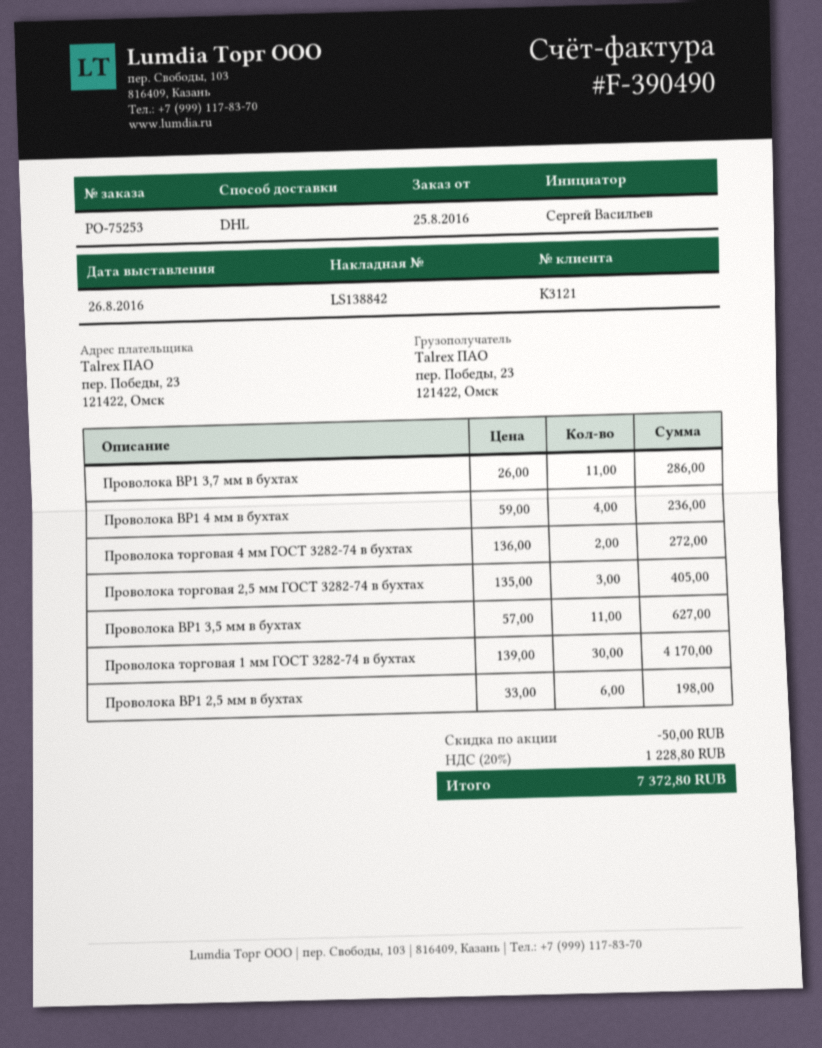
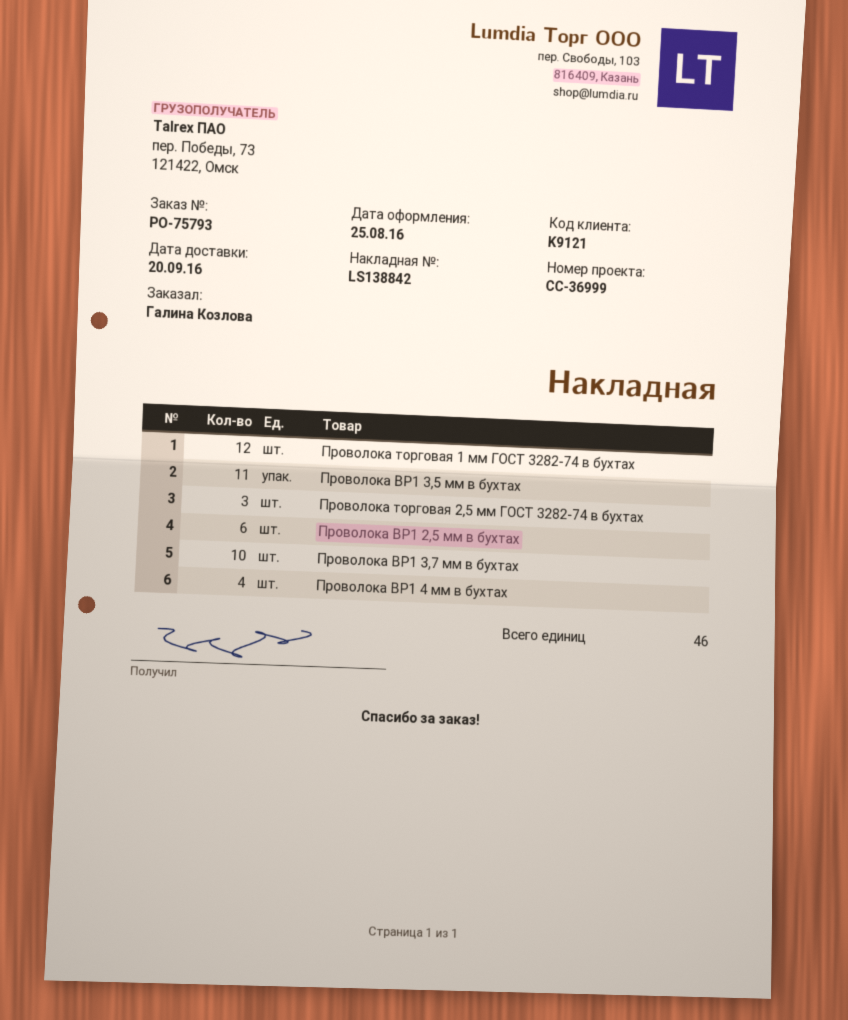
order number: PO-75253 -> PO-75793
customer number: K3121 -> K9121
ordered by: Сергей Васильев -> Галина Козлова
ship to: пер. Победы, 23, 121422, Омск -> пер. Победы, 73, 121422, Омск
Проволока ВР1 3,7 мм в бухтах: 11 -> 10
Проволока торговая 4 мм ГОСТ 3282-74 в бухтах: 2 -> none
Проволока торговая 1 мм ГОСТ 3282-74 в бухтах: 30 -> 12

